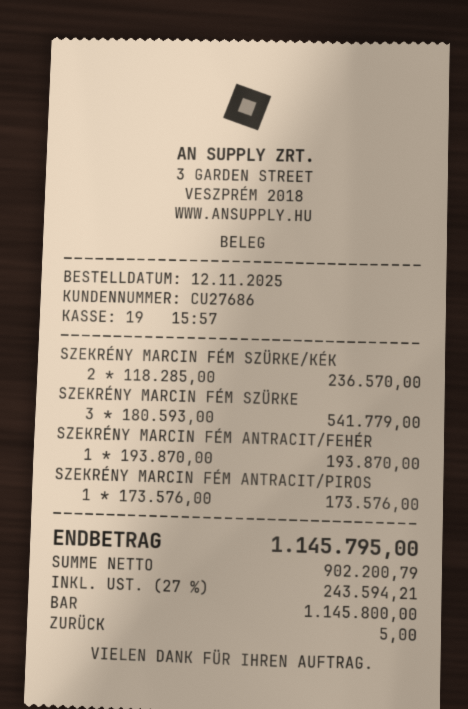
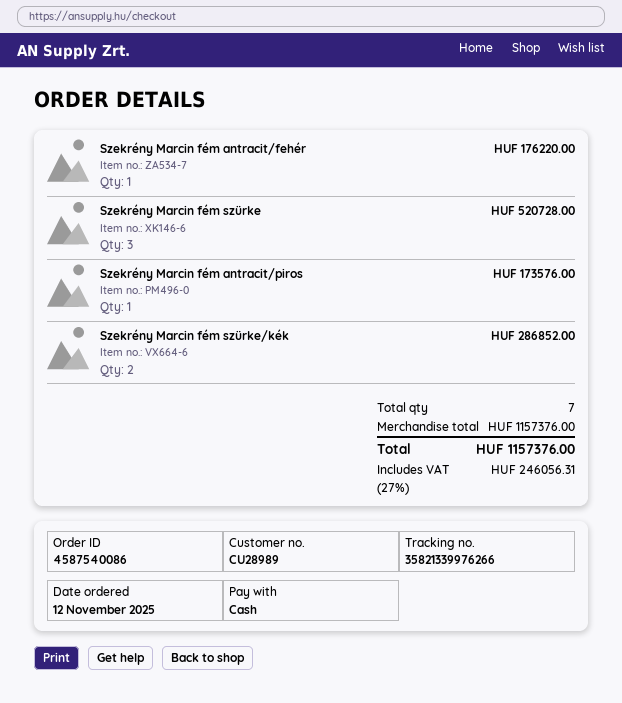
customer number: CU27686 -> CU28989
SZEKRÉNY MARCIN FÉM SZÜRKE/KÉK: 2 for 236570.00 -> 2 for 286852.00
SZEKRÉNY MARCIN FÉM SZÜRKE: 3 for 541779.00 -> 3 for 520728.00
SZEKRÉNY MARCIN FÉM ANTRACIT/FEHÉR: 1 for 193870.00 -> 1 for 176220.00
tax: 27% = 243594.21 -> 27% = 246056.31
total: 1145795.00 -> 1157376.00

